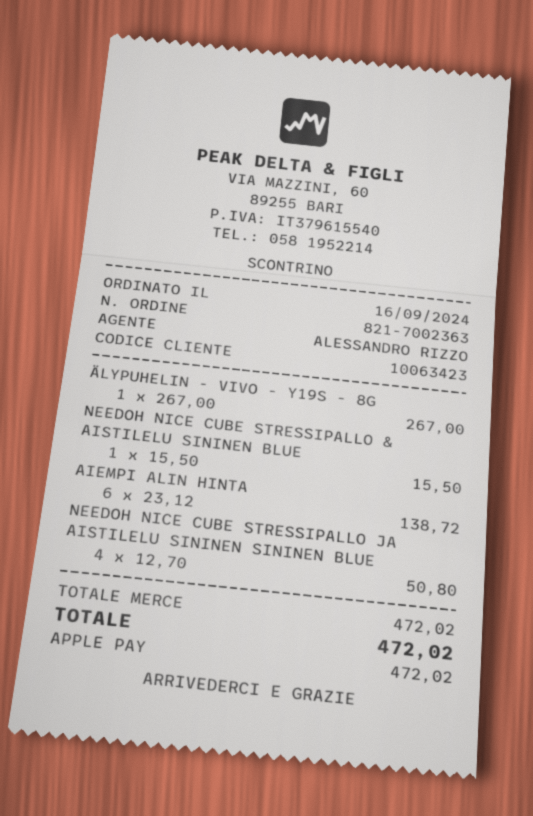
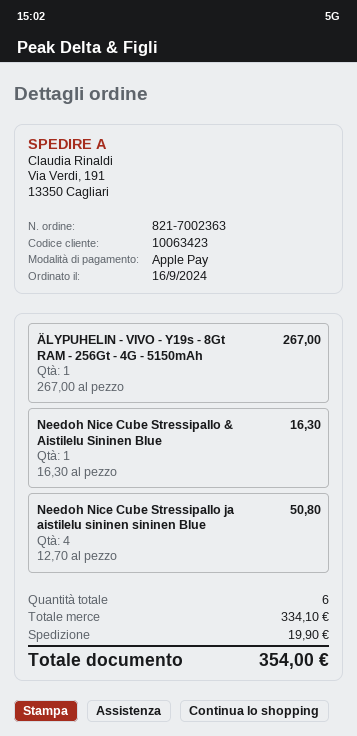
NEEDOH NICE CUBE STRESSIPALLO & AISTILELU SININEN BLUE: 1 x 15.50 = 15.50 -> 1 x 16.30 = 16.30
AIEMPI ALIN HINTA: 6 x 23.12 = 138.72 -> none
subtotal: 472.02 -> 334.10
shipping: none -> 19.90
total: 472.02 -> 354.00

